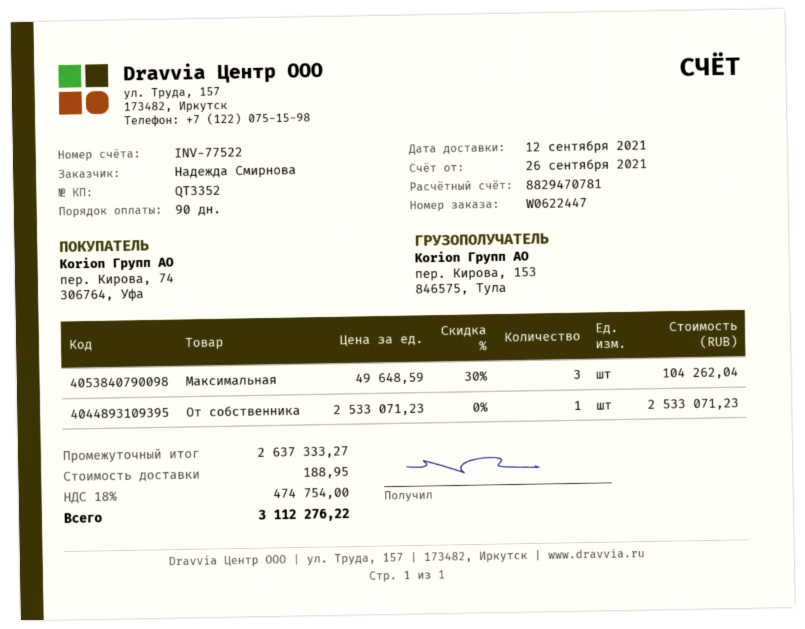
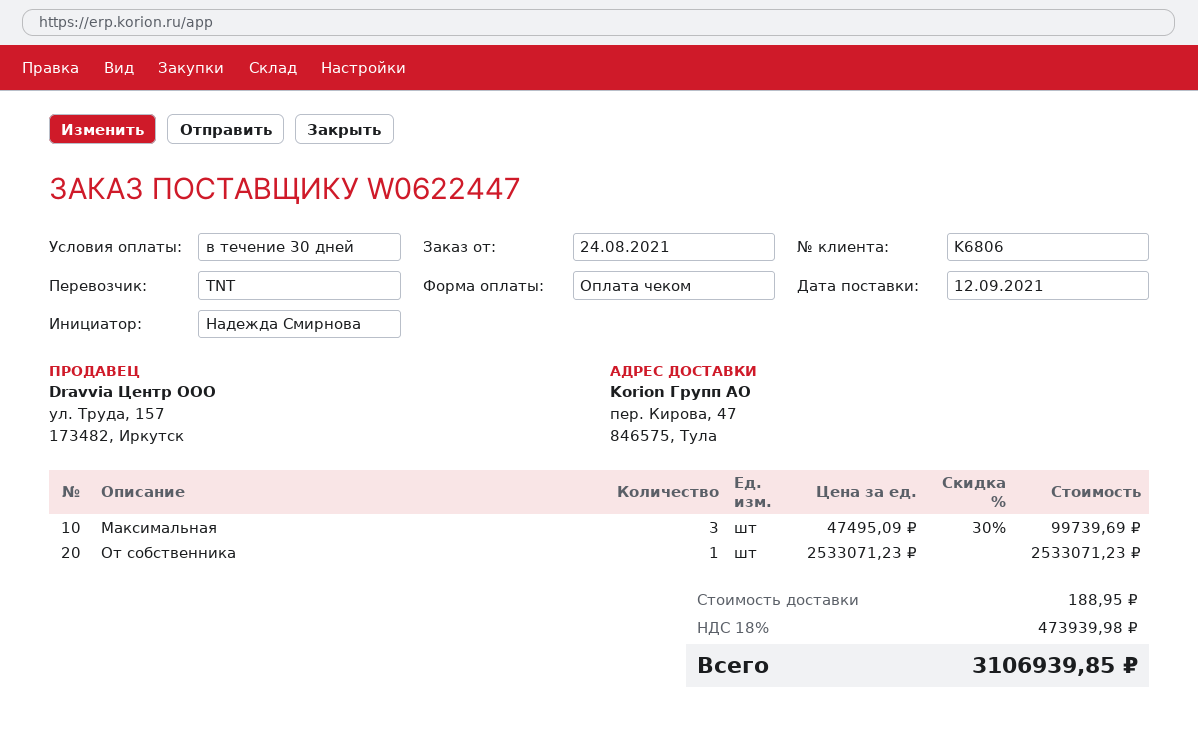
payment terms: 90 days -> 30 days
ship to: пер. Кирова, 153, 846575, Тула -> пер. Кирова, 47, 846575, Тула
Максимальная: 3 x 49648.59 - 30% = 104262.04 -> 3 x 47495.09 - 30% = 99739.69
tax: 18% = 474754.00 -> 18% = 473939.98
total: 3112276.22 -> 3106939.85

